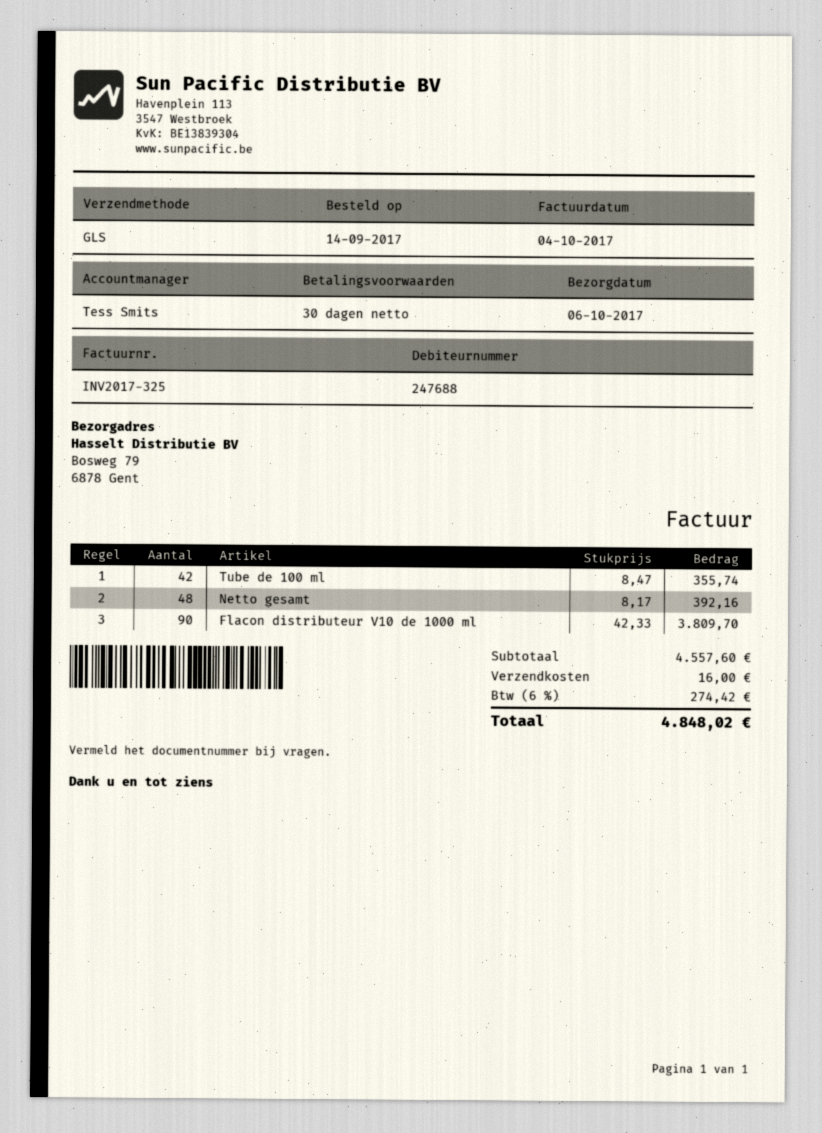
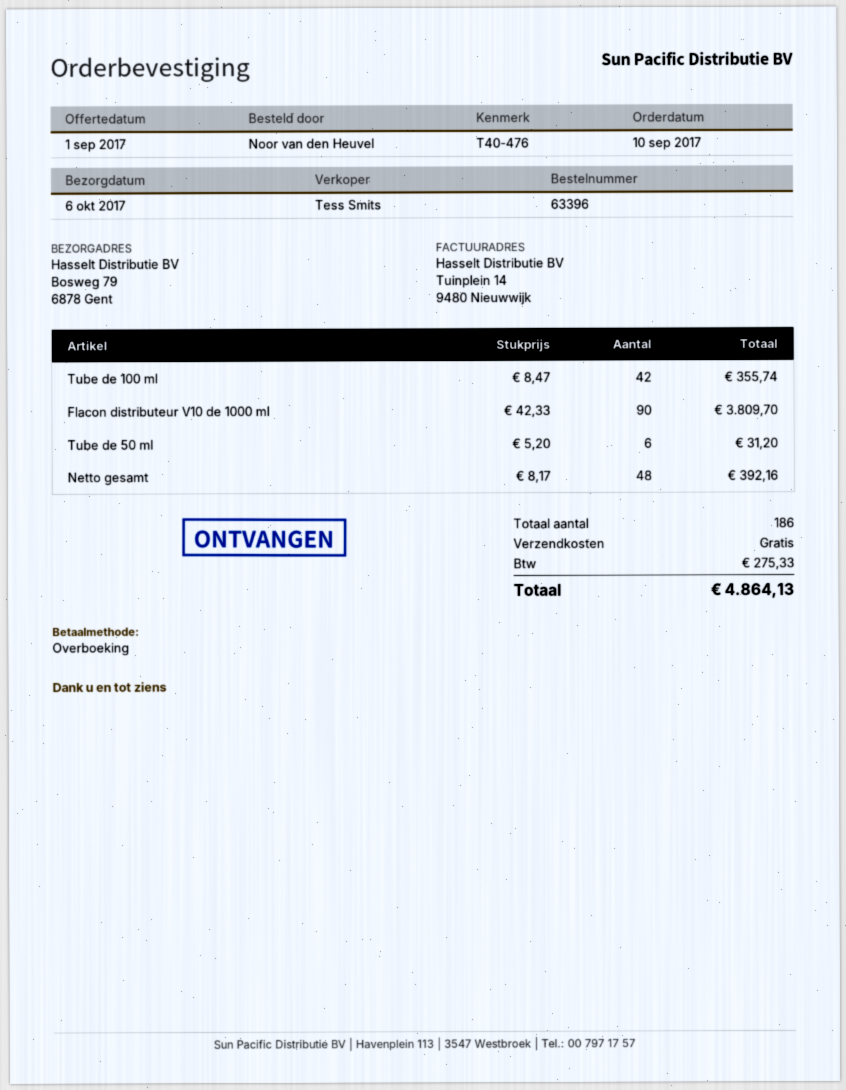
order date: 2017-09-14 -> 2017-09-10
Tube de 50 ml: none -> 6 x 5.20 = 31.20
shipping: 16.00 -> 0.00
tax: 274.42 -> 275.33
total: 4848.02 -> 4864.13

